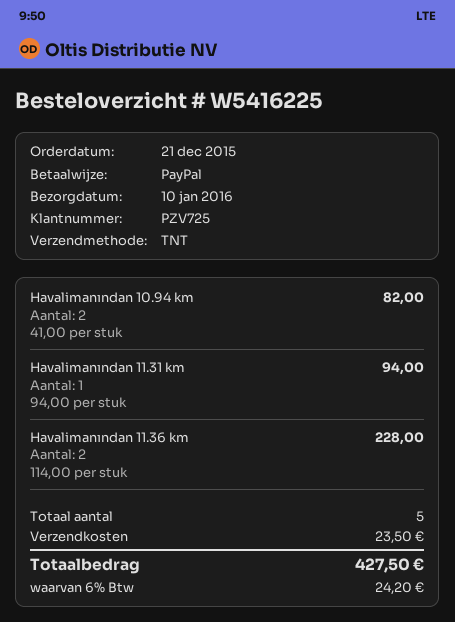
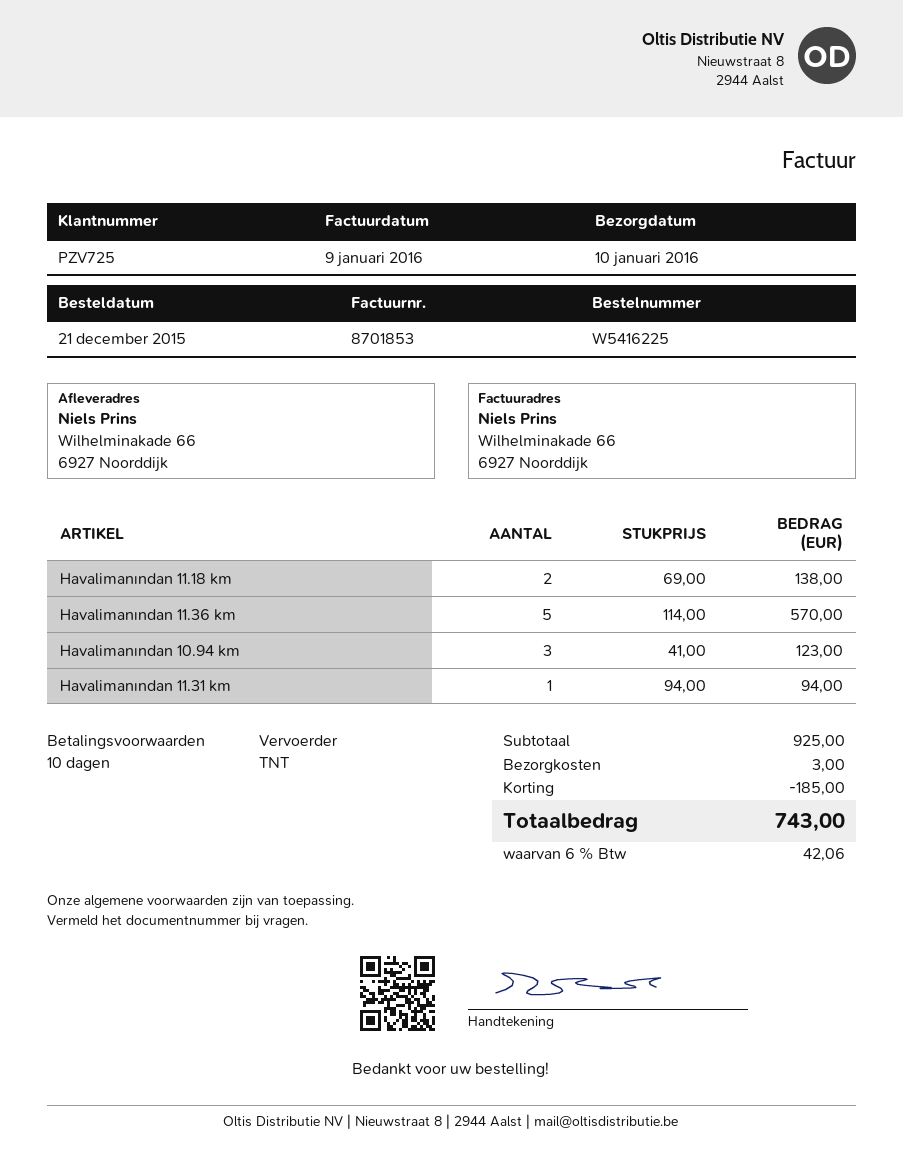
Havalimanından 10.94 km: 2 x 41.00 = 82.00 -> 3 x 41.00 = 123.00
Havalimanından 11.36 km: 2 x 114.00 = 228.00 -> 5 x 114.00 = 570.00
Havalimanından 11.18 km: none -> 2 x 69.00 = 138.00
discount: none -> 185.00
shipping: 23.50 -> 3.00
tax: 6% = 24.20 -> 6% = 42.06
total: 427.50 -> 743.00

